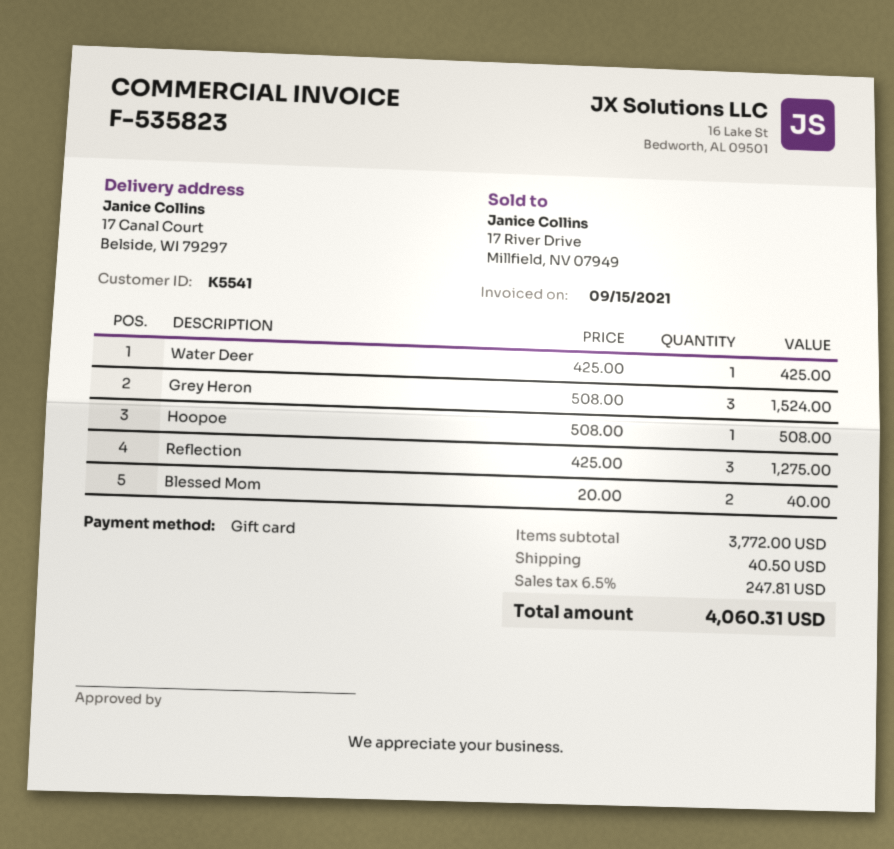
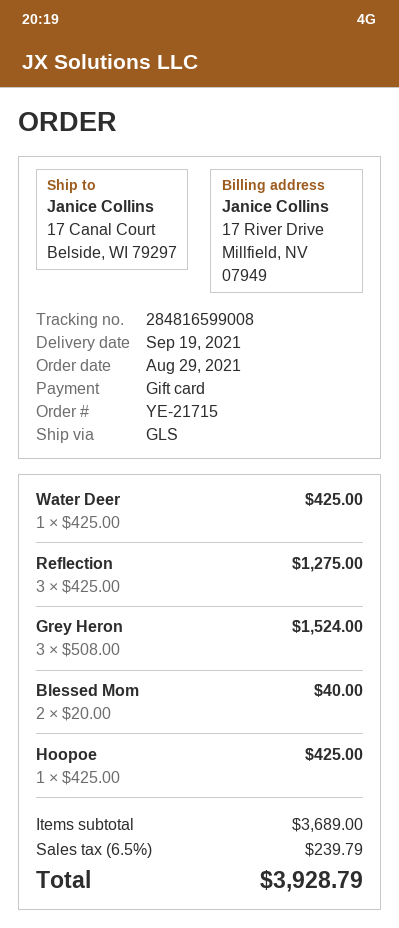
Hoopoe: 1 x 508.00 = 508.00 -> 1 x 425.00 = 425.00
subtotal: 3772.00 -> 3689.00
shipping: 40.50 -> none
tax: 6.5% = 247.81 -> 6.5% = 239.79
total: 4060.31 -> 3928.79

